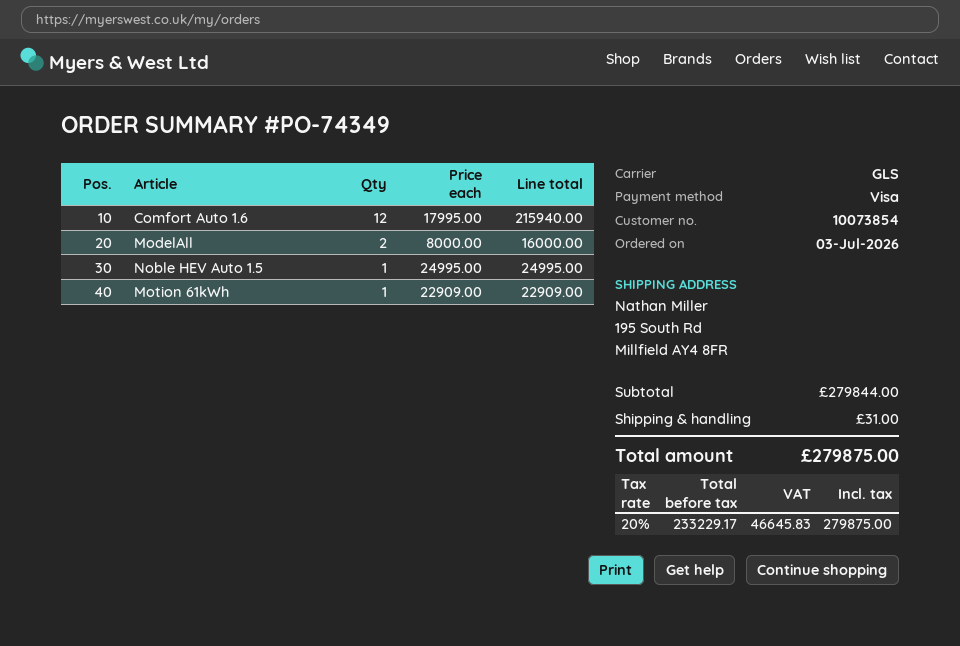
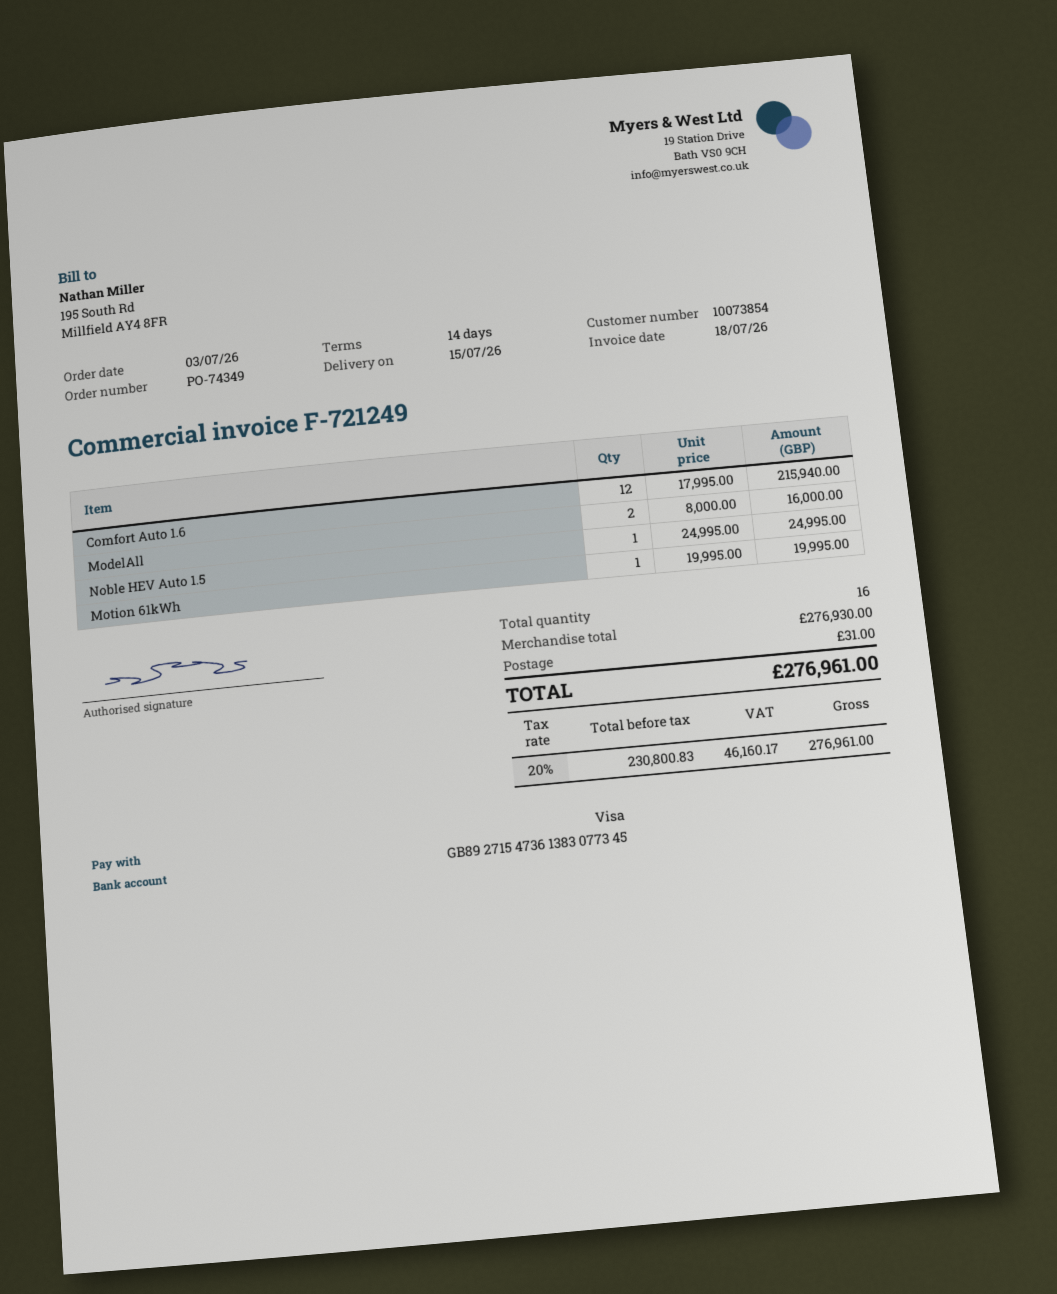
Motion 61kWh: 1 x 22909.00 = 22909.00 -> 1 x 19995.00 = 19995.00
subtotal: 279844.00 -> 276930.00
net: 233229.17 -> 230800.83
tax: 20% = 46645.83 -> 20% = 46160.17
total: 279875.00 -> 276961.00

